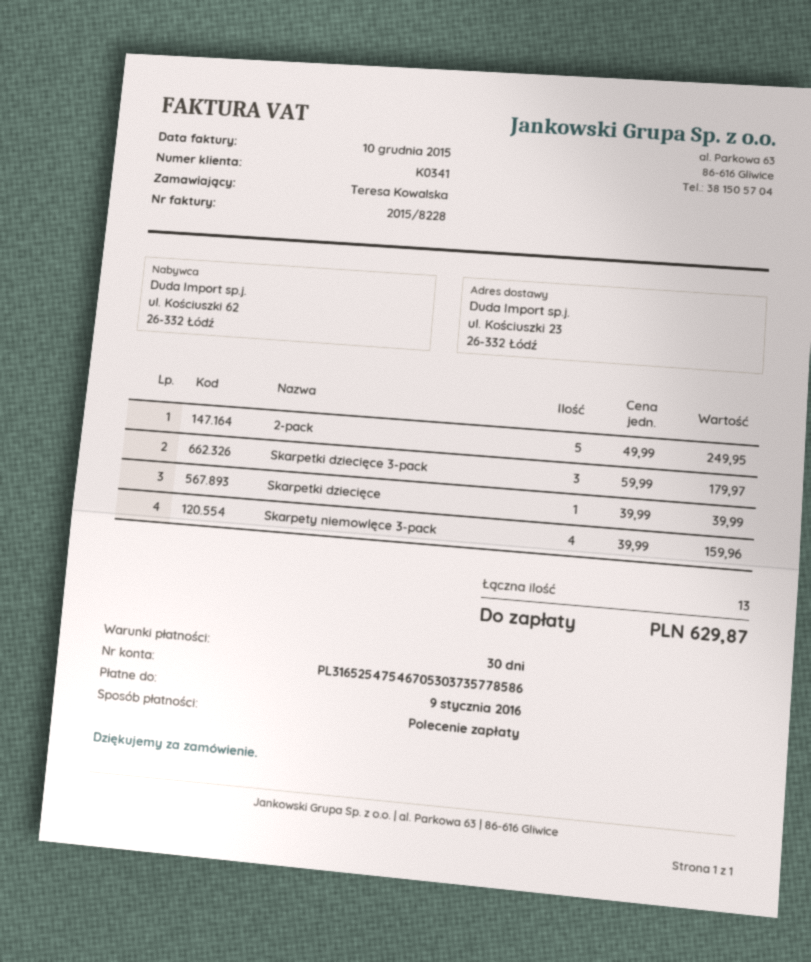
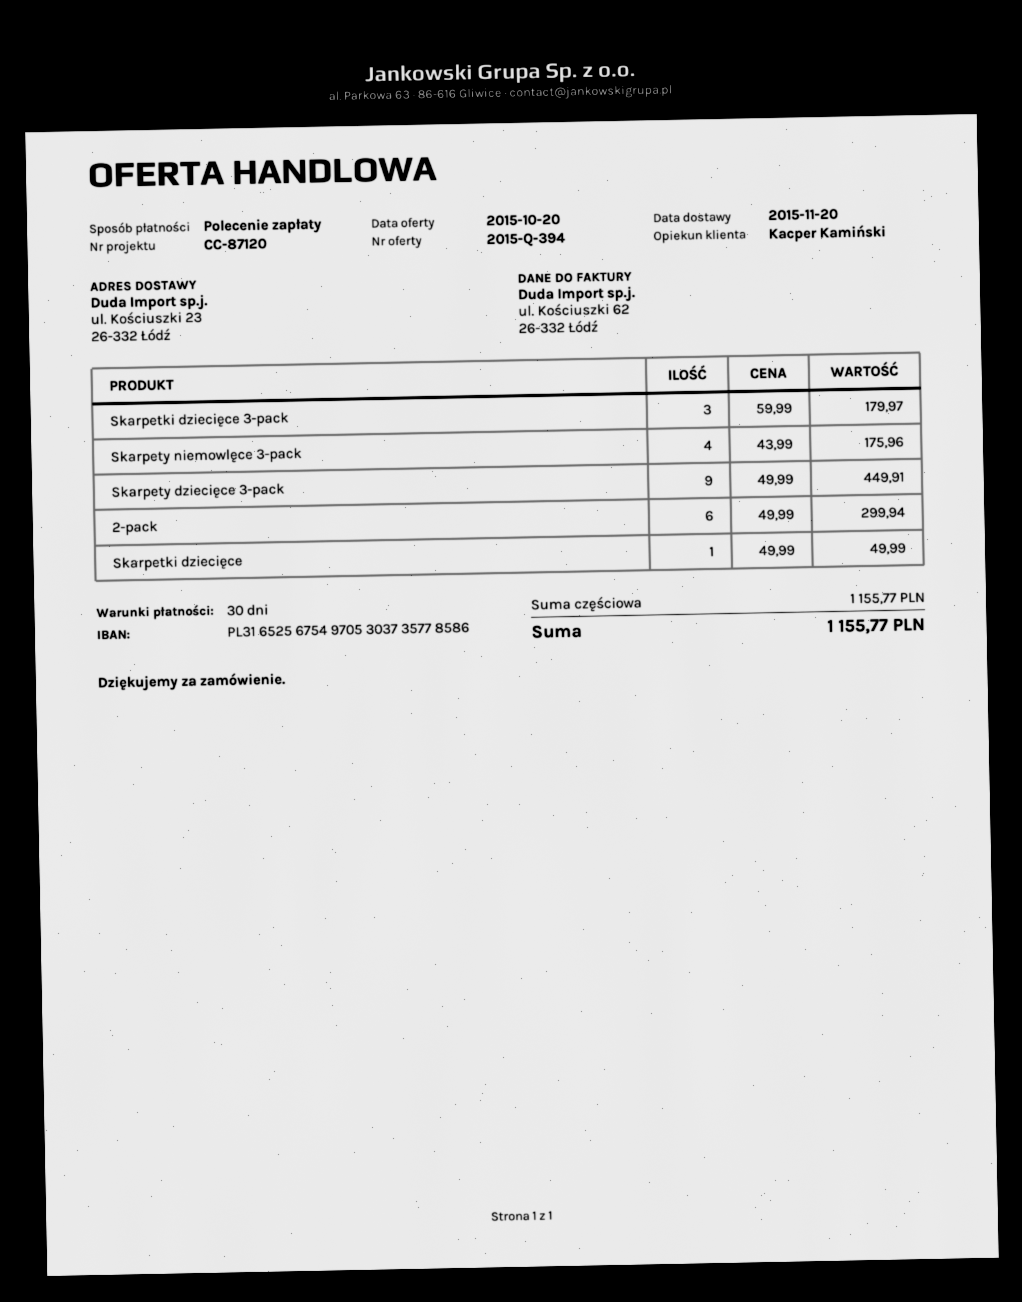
bank account: PL31652547546705303735778586 -> PL31652567549705303735778586
2-pack: 5 x 49.99 = 249.95 -> 6 x 49.99 = 299.94
Skarpetki dziecięce: 1 x 39.99 = 39.99 -> 1 x 49.99 = 49.99
Skarpety niemowlęce 3-pack: 4 x 39.99 = 159.96 -> 4 x 43.99 = 175.96
Skarpety dziecięce 3-pack: none -> 9 x 49.99 = 449.91
total: 629.87 -> 1155.77

